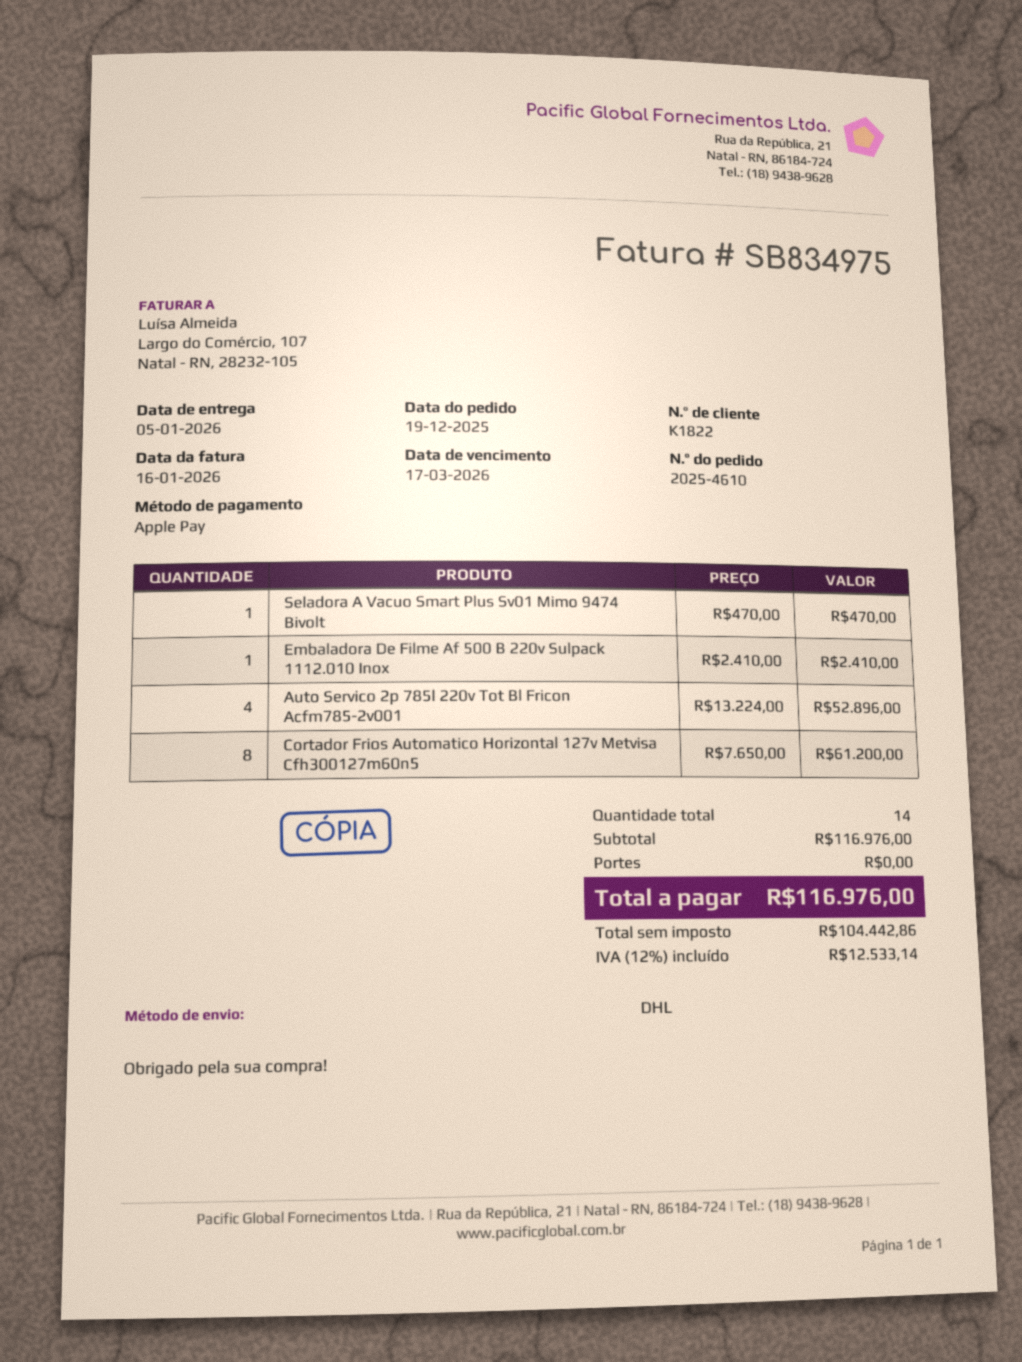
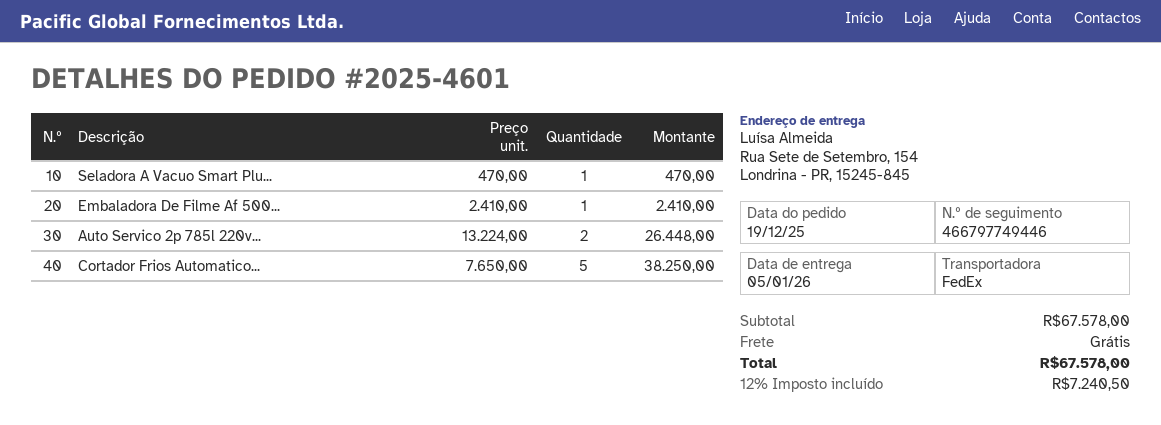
order number: 2025-4610 -> 2025-4601
shipping method: DHL -> FedEx
Auto Servico 2p 785l 220v Tot Bl Fricon Acfm785-2v001: 4 x 13224.00 = 52896.00 -> 2 x 13224.00 = 26448.00
Cortador Frios Automatico Horizontal 127v Metvisa Cfh300127m60n5: 8 x 7650.00 = 61200.00 -> 5 x 7650.00 = 38250.00
subtotal: 116976.00 -> 67578.00
tax: 12% = 12533.14 -> 12% = 7240.50
total: 116976.00 -> 67578.00

